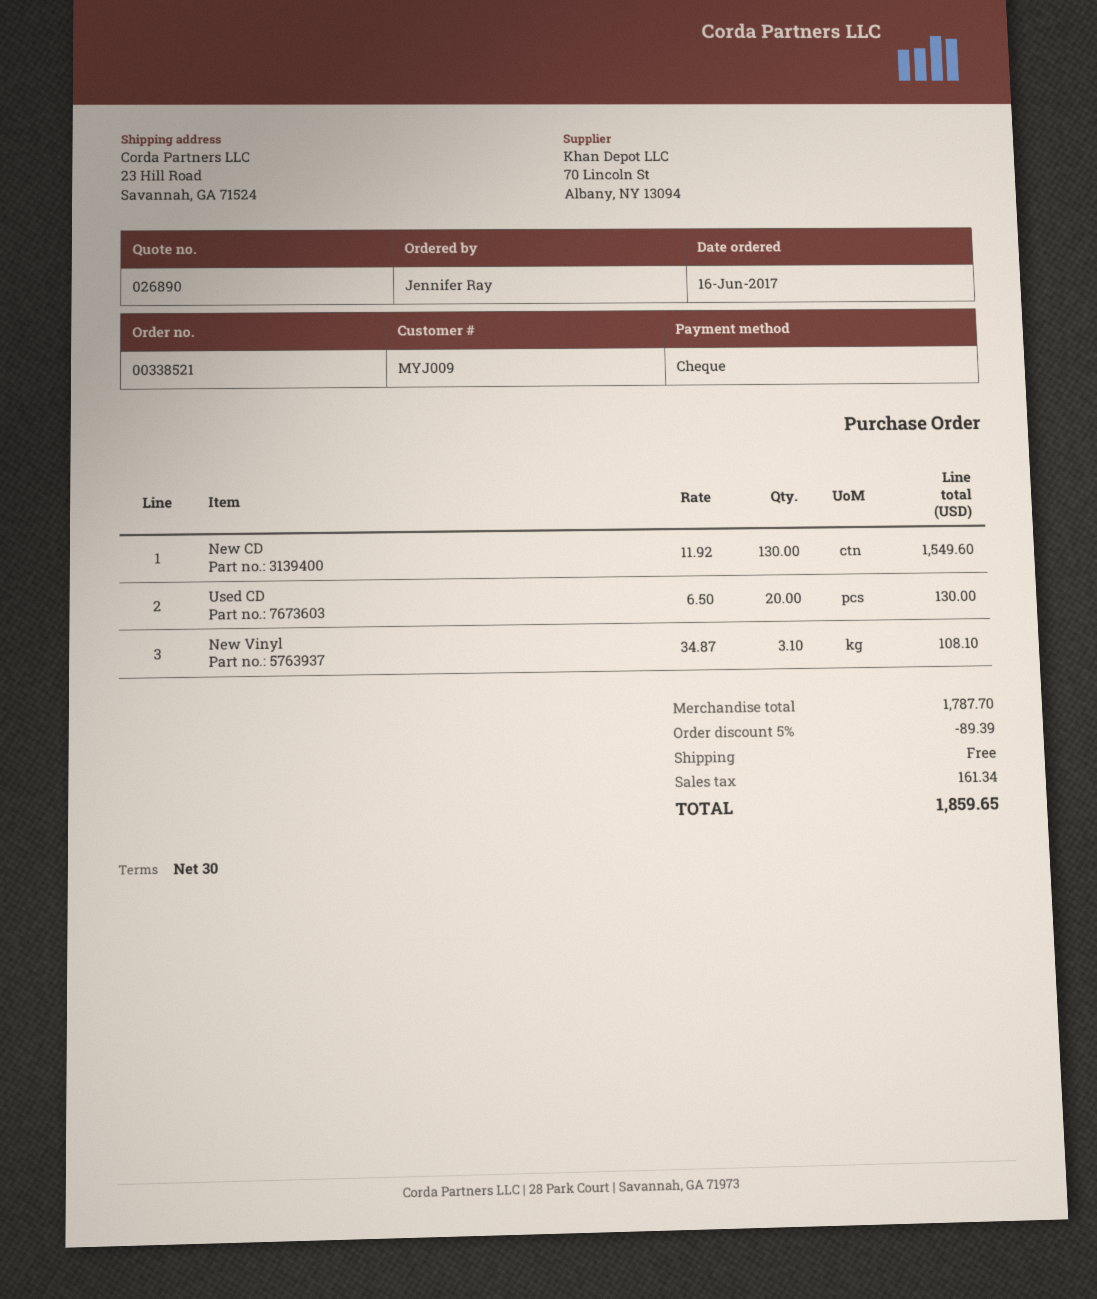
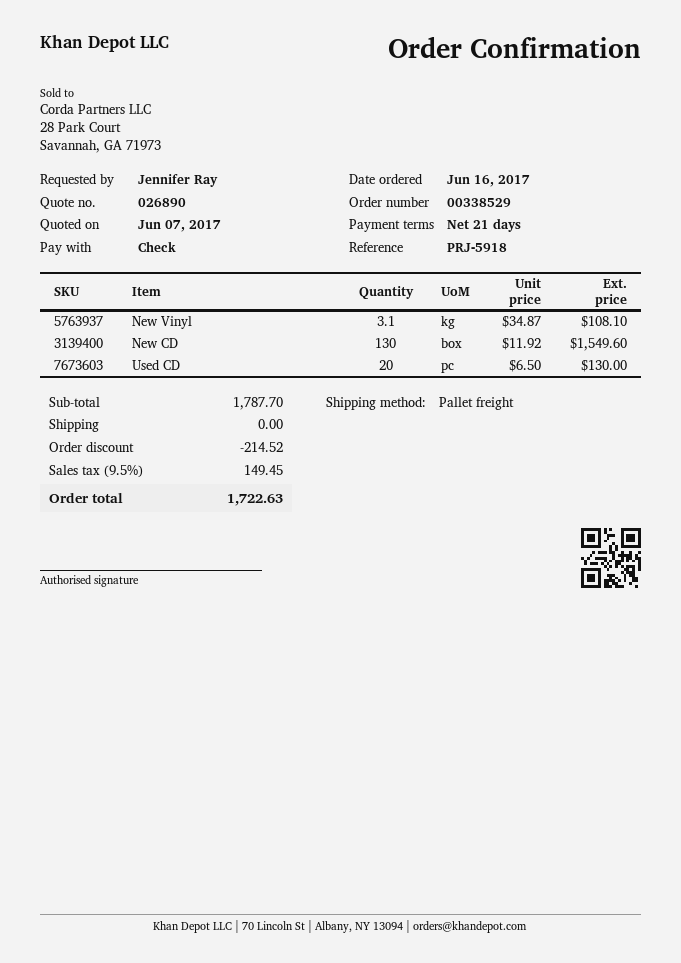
order number: 00338521 -> 00338529
payment terms: 30 days -> 21 days
discount: 89.39 -> 214.52
tax: 161.34 -> 149.45
total: 1859.65 -> 1722.63

